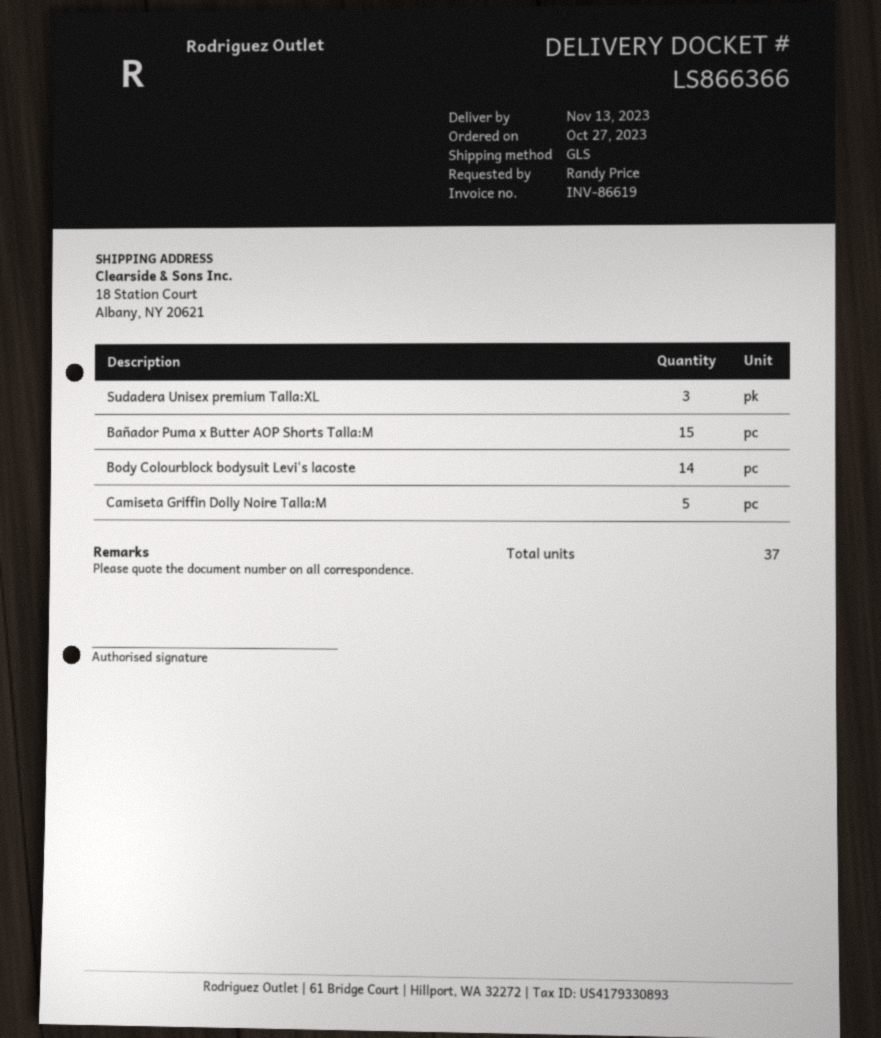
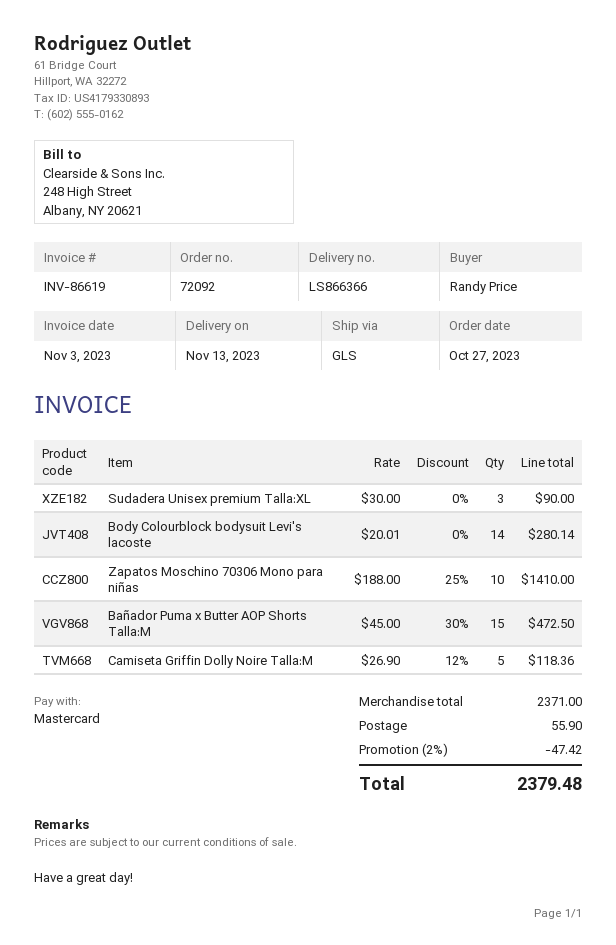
Zapatos Moschino 70306 Mono para niñas: none -> 10

